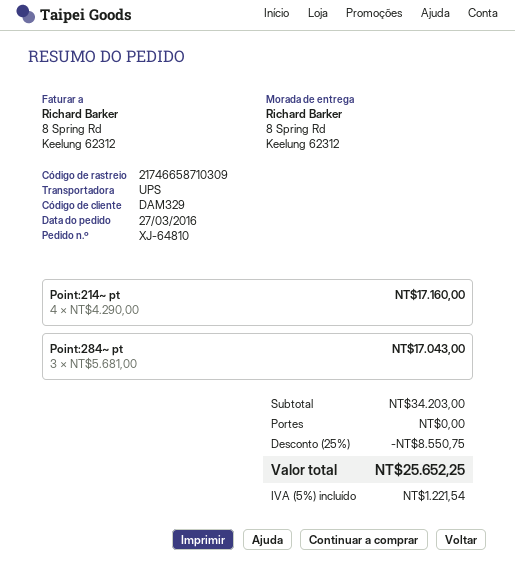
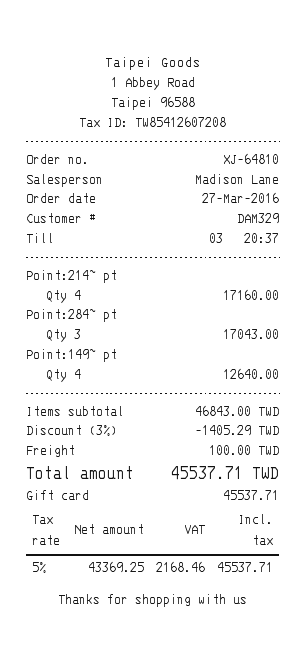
Point:149~ pt: none -> 4 for 12640.00
subtotal: 34203.00 -> 46843.00
discount: 25% = 8550.75 -> 3% = 1405.29
shipping: 0.00 -> 100.00
tax: 5% = 1221.54 -> 5% = 2168.46
total: 25652.25 -> 45537.71

